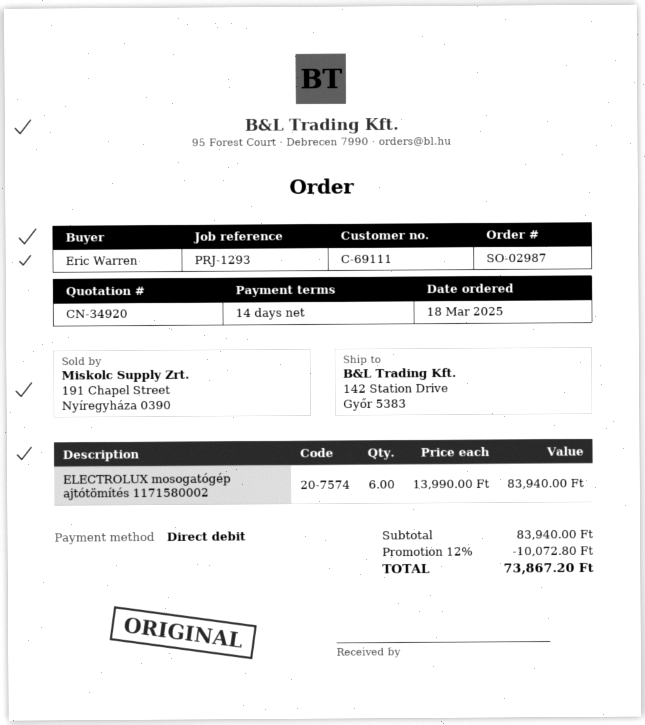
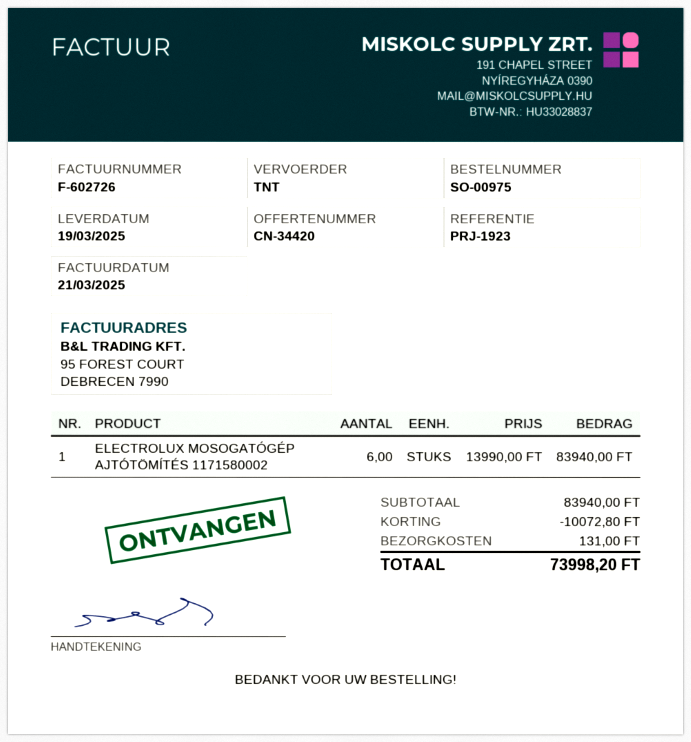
quote number: CN-34920 -> CN-34420
order number: SO-02987 -> SO-00975
reference: PRJ-1293 -> PRJ-1923
shipping: none -> 131.00
total: 73867.20 -> 73998.20

